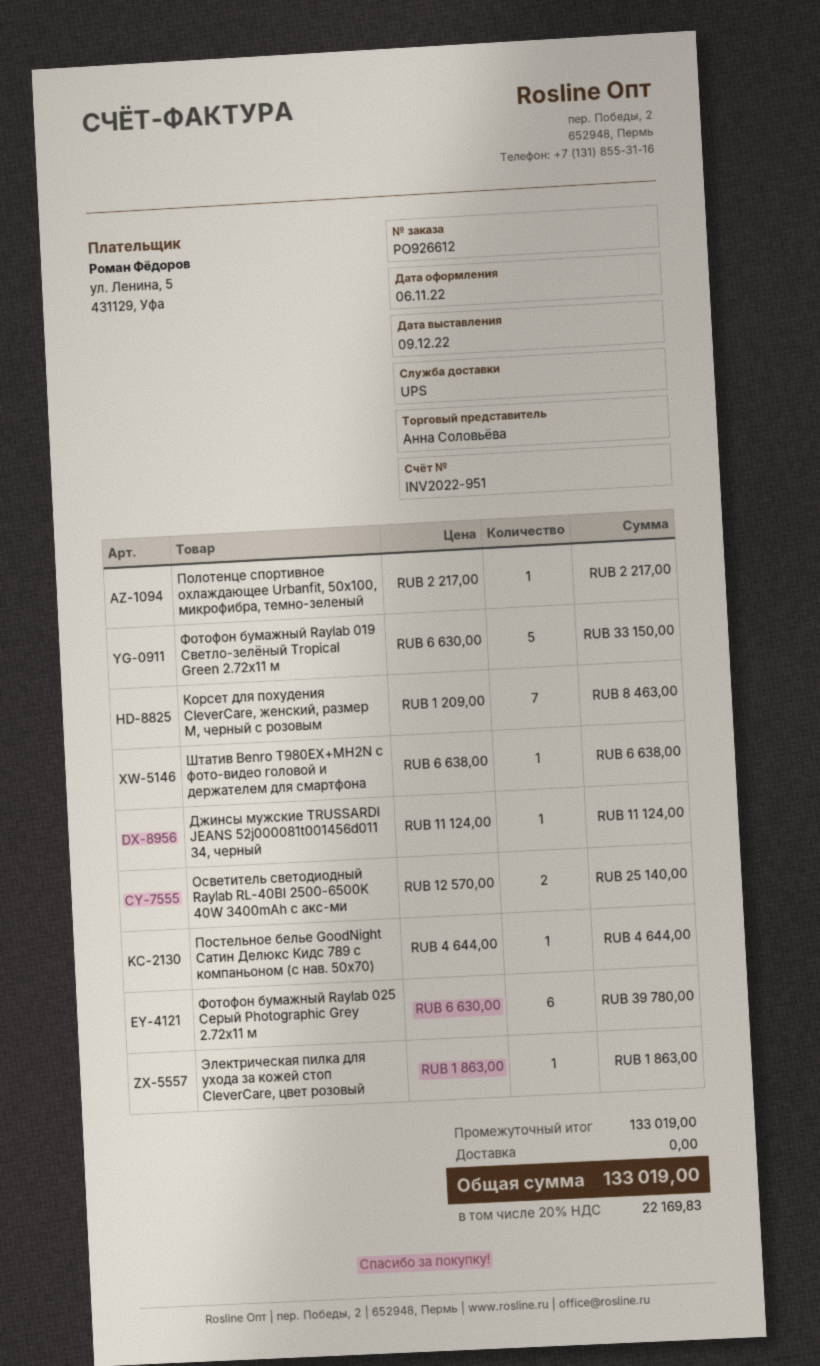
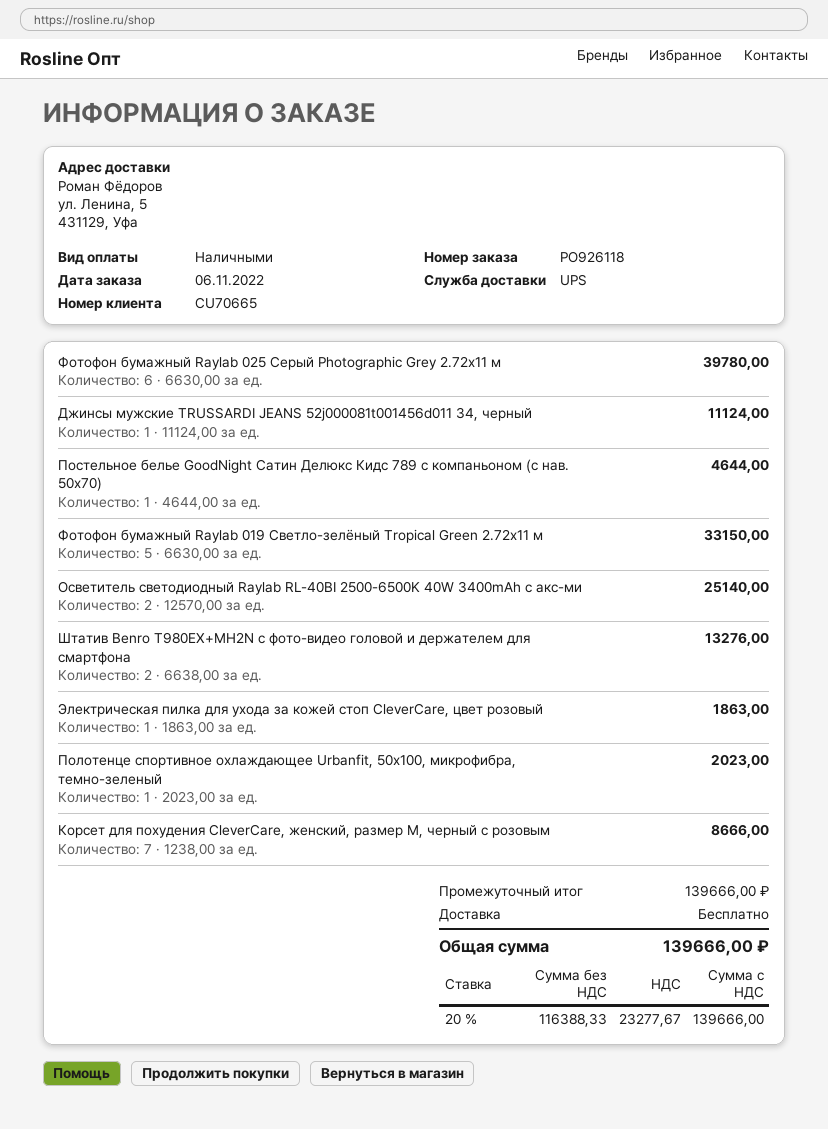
order number: PO926612 -> PO926118
Полотенце спортивное охлаждающее Urbanfit, 50х100, микрофибра, темно-зеленый: 1 x 2217.00 = 2217.00 -> 1 x 2023.00 = 2023.00
Корсет для похудения CleverCare, женский, размер M, черный с розовым: 7 x 1209.00 = 8463.00 -> 7 x 1238.00 = 8666.00
Штатив Benro T980EX+MH2N c фото-видео головой и держателем для смартфона: 1 x 6638.00 = 6638.00 -> 2 x 6638.00 = 13276.00
subtotal: 133019.00 -> 139666.00
tax: 20% = 22169.83 -> 20% = 23277.67
total: 133019.00 -> 139666.00

